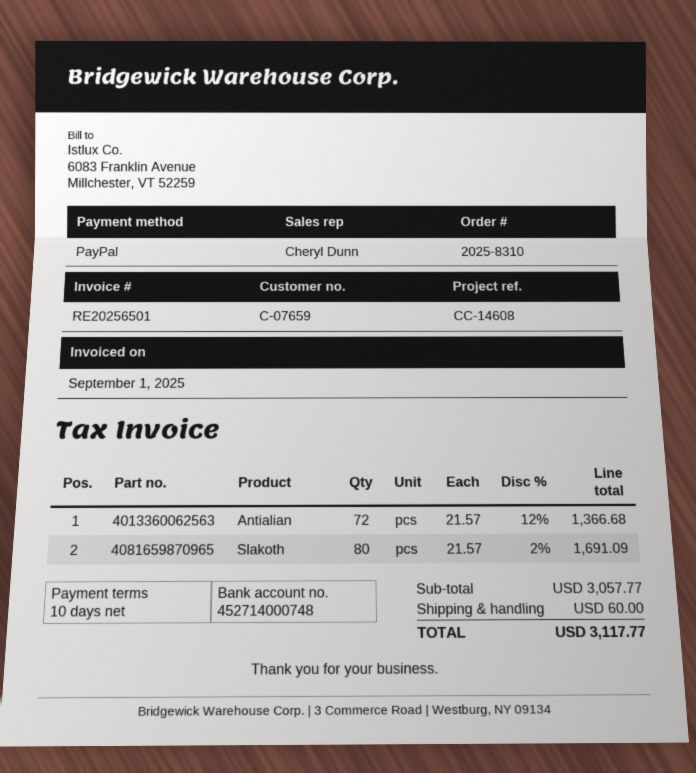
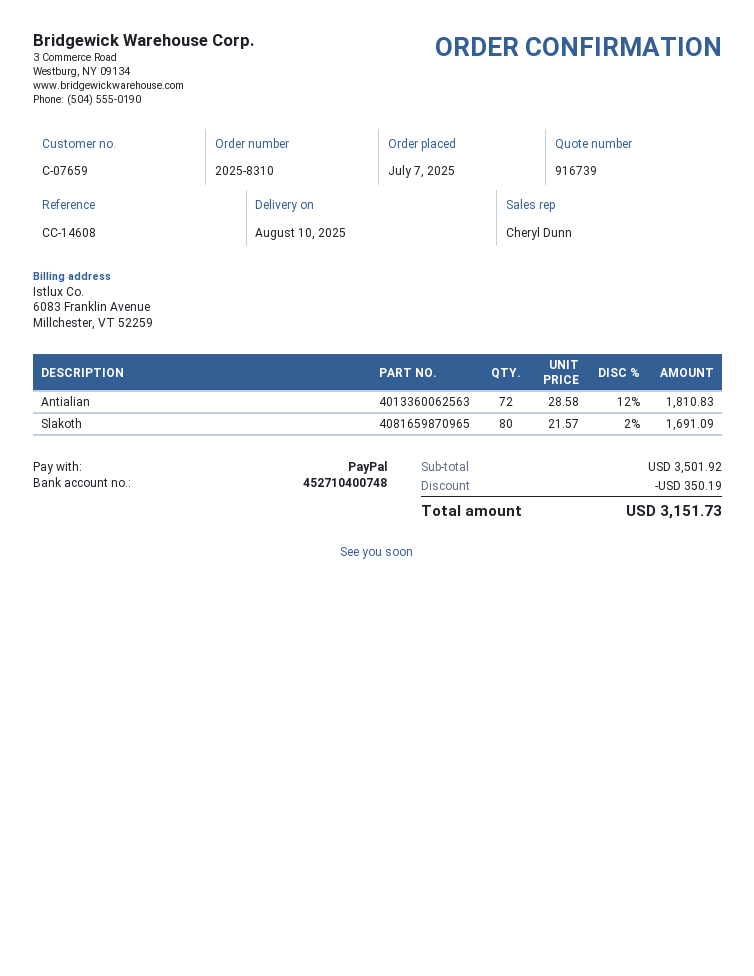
bank account: 452714000748 -> 452710400748
Antialian: 72 x 21.57 - 12% = 1366.68 -> 72 x 28.58 - 12% = 1810.83
subtotal: 3057.77 -> 3501.92
discount: none -> 350.19
shipping: 60.00 -> none
total: 3117.77 -> 3151.73

